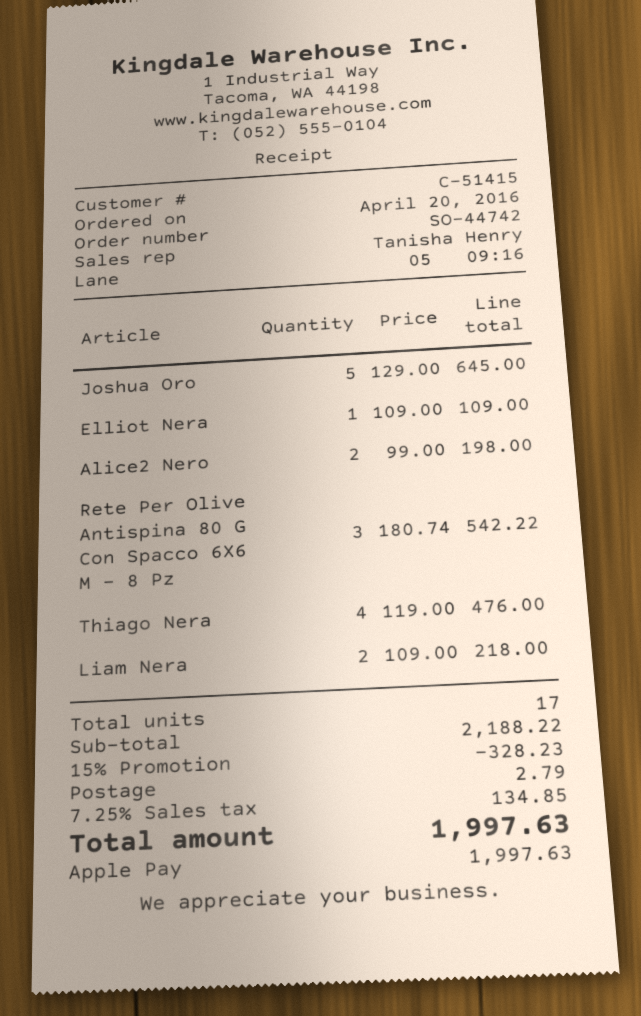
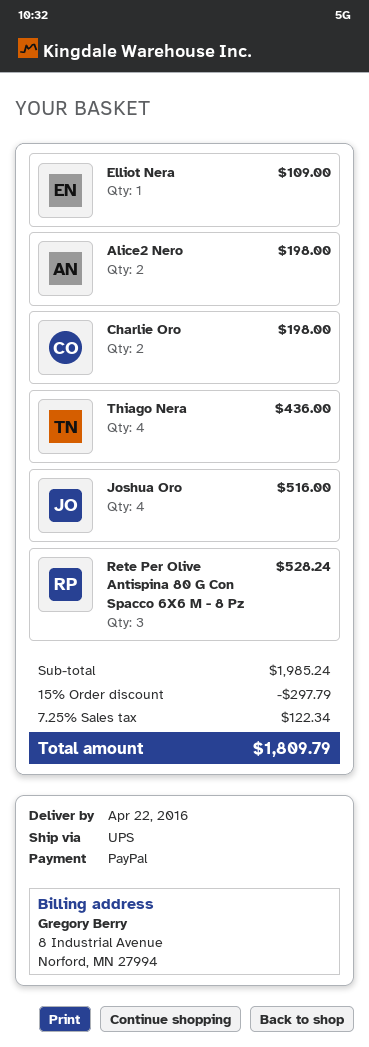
payment method: Apple Pay -> PayPal
Joshua Oro: 5 for 645.00 -> 4 for 516.00
Rete Per Olive Antispina 80 G Con Spacco 6X6 M - 8 Pz: 3 for 542.22 -> 3 for 528.24
Thiago Nera: 4 for 476.00 -> 4 for 436.00
Liam Nera: 2 for 218.00 -> none
Charlie Oro: none -> 2 for 198.00
subtotal: 2188.22 -> 1985.24
discount: 15% = 328.23 -> 15% = 297.79
shipping: 2.79 -> none
tax: 7.25% = 134.85 -> 7.25% = 122.34
total: 1997.63 -> 1809.79

